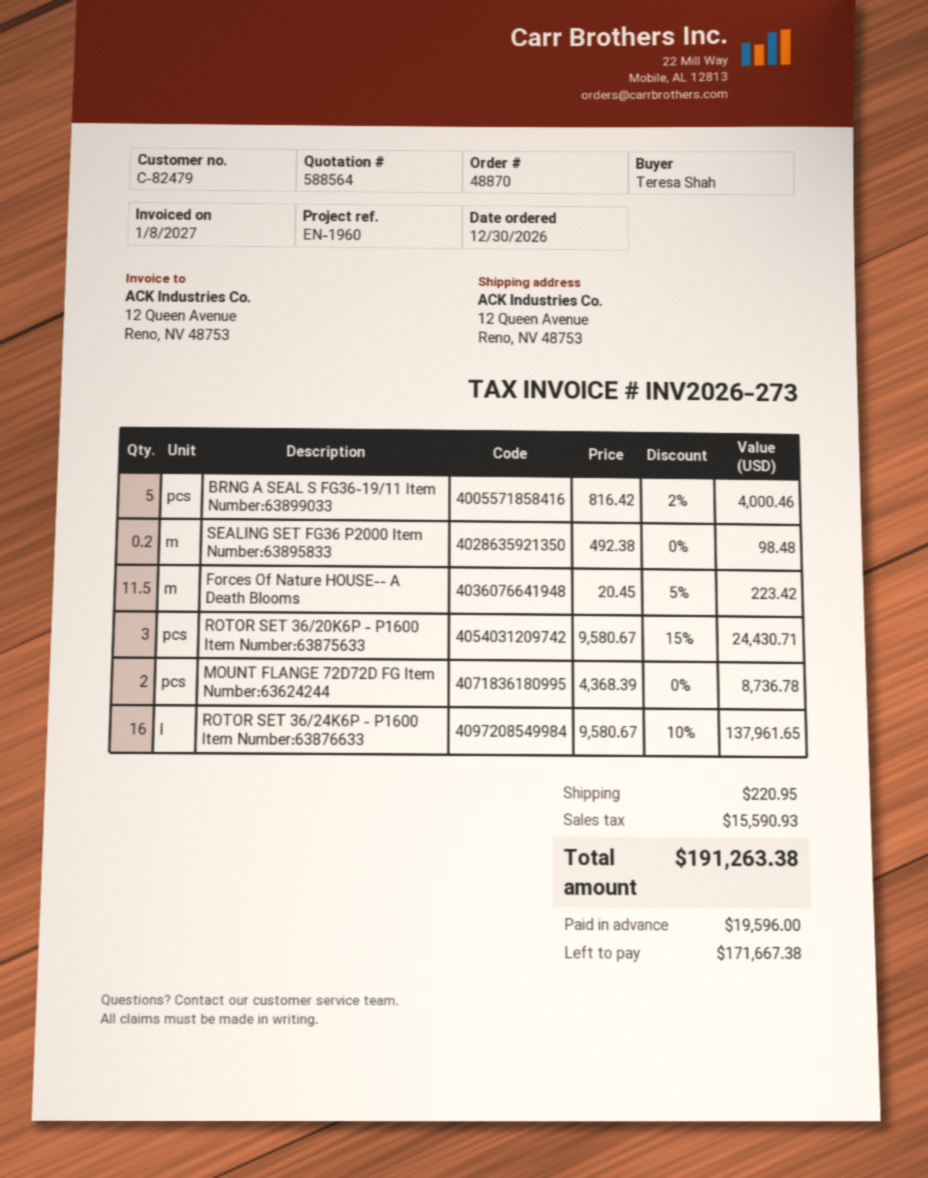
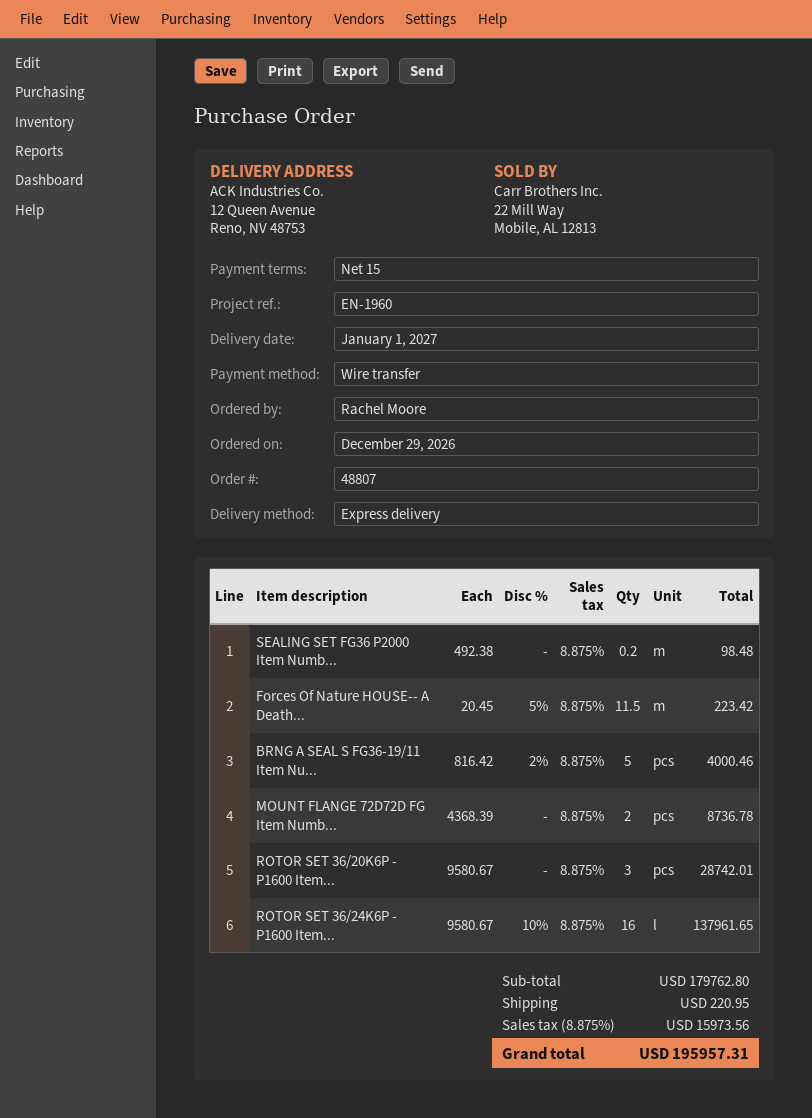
order number: 48870 -> 48807
order date: 2026-12-30 -> 2026-12-29
ordered by: Teresa Shah -> Rachel Moore
ROTOR SET 36/20K6P - P1600 Item Number:63875633: 3 x 9580.67 - 15% = 24430.71 -> 3 x 9580.67 = 28742.01
tax: 15590.93 -> 15973.56
total: 191263.38 -> 195957.31

